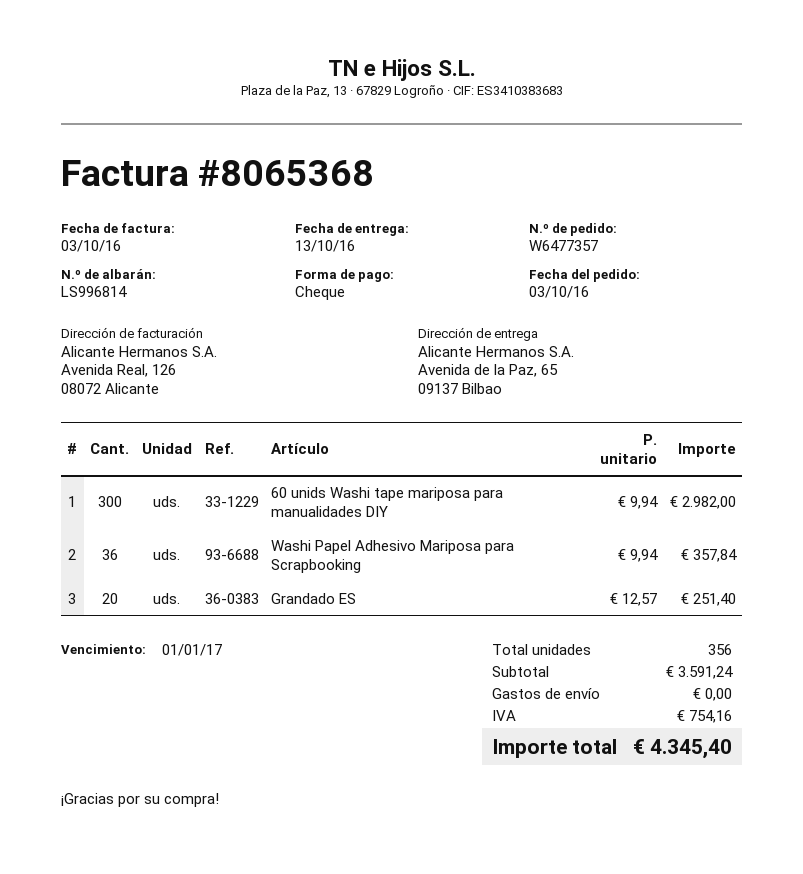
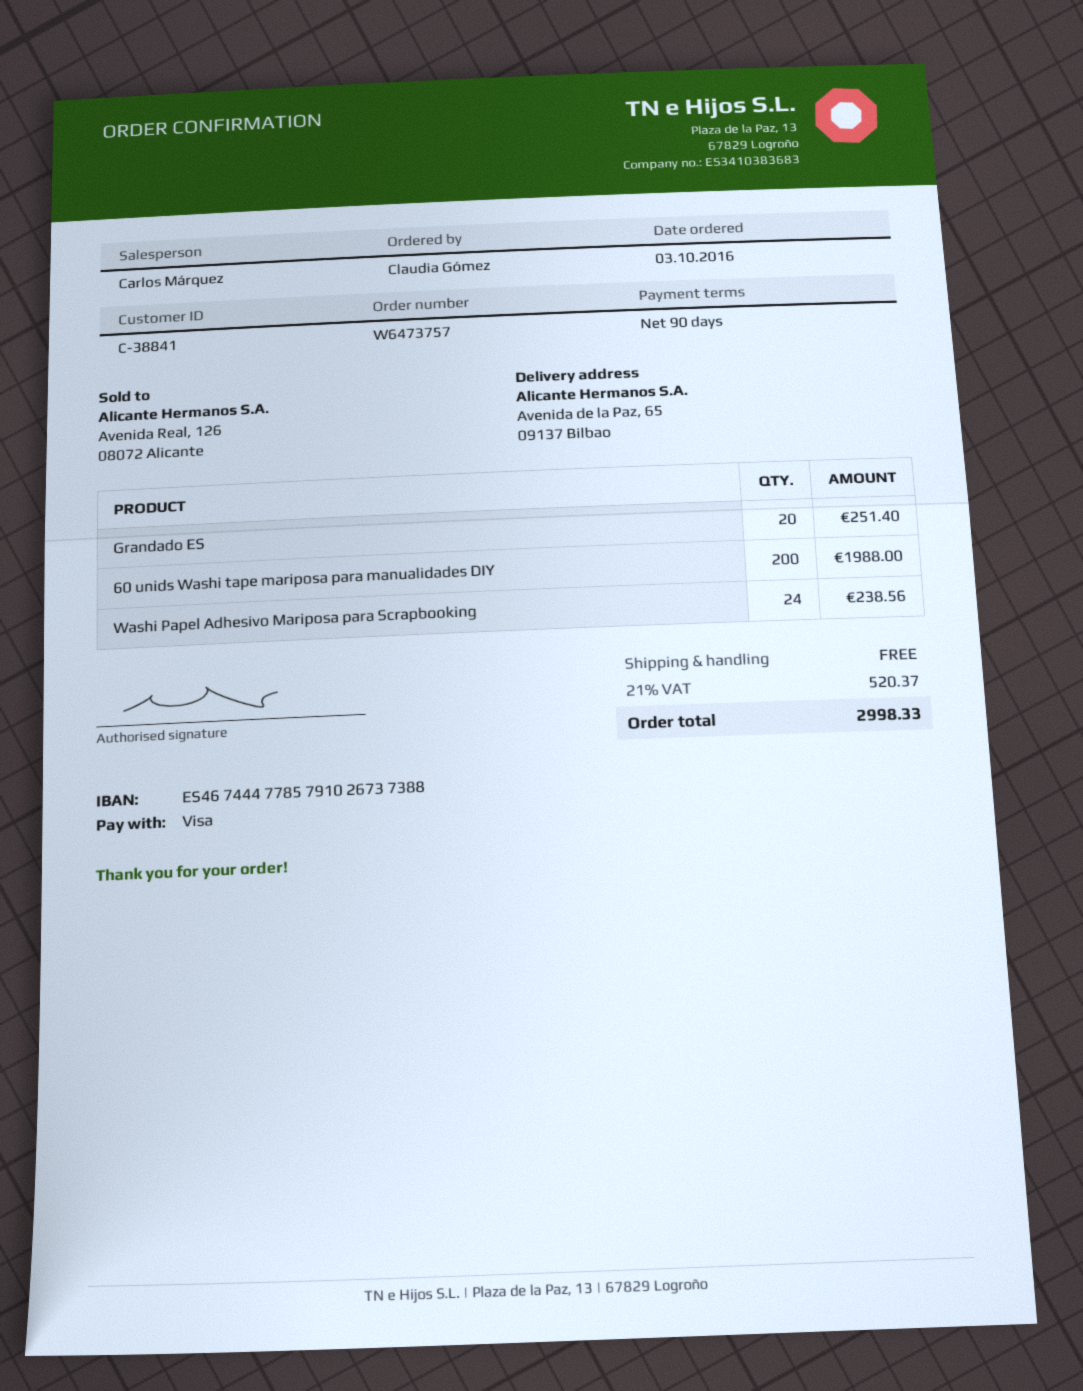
order number: W6477357 -> W6473757
payment method: cheque -> Visa
60 unids Washi tape mariposa para manualidades DIY: 300 for 2982.00 -> 200 for 1988.00
Washi Papel Adhesivo Mariposa para Scrapbooking: 36 for 357.84 -> 24 for 238.56
tax: 754.16 -> 520.37
total: 4345.40 -> 2998.33

